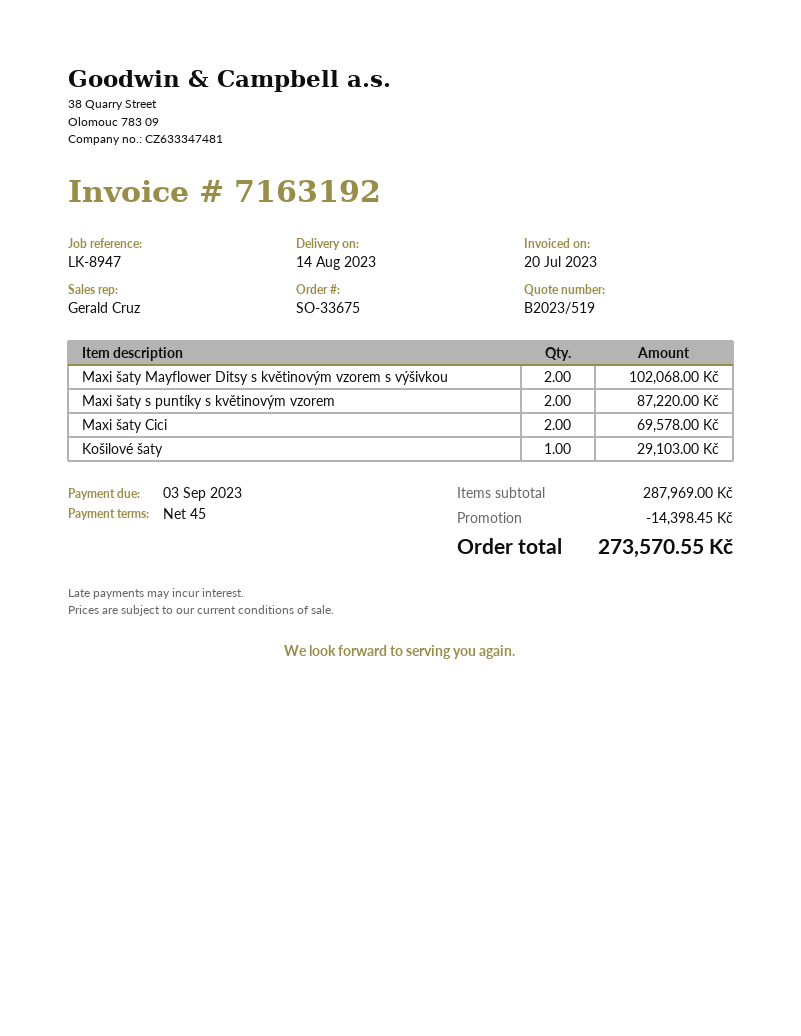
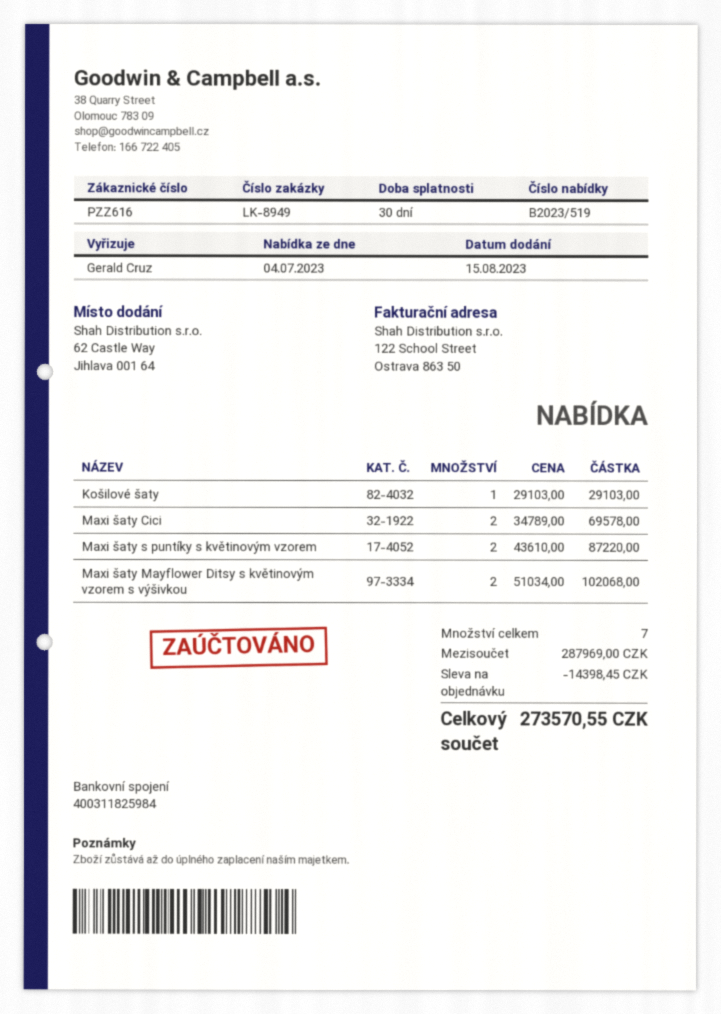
delivery date: 2023-08-14 -> 2023-08-15
payment terms: 45 days -> 30 days
reference: LK-8947 -> LK-8949

